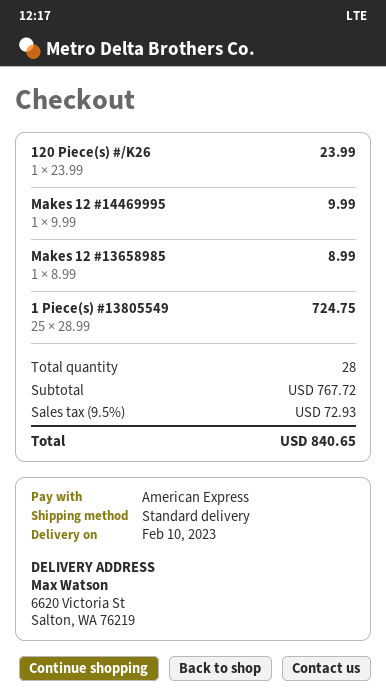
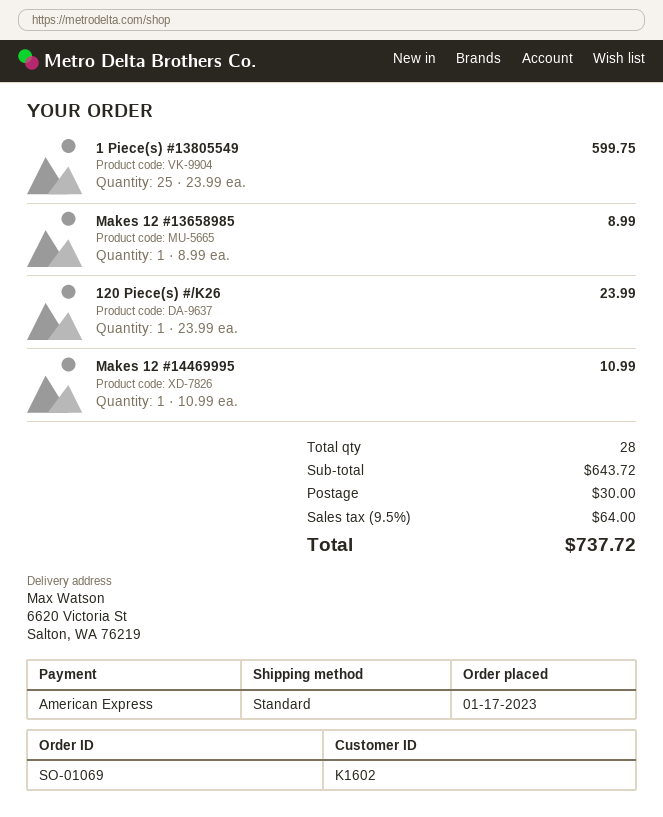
Makes 12 #14469995: 1 x 9.99 = 9.99 -> 1 x 10.99 = 10.99
1 Piece(s) #13805549: 25 x 28.99 = 724.75 -> 25 x 23.99 = 599.75
subtotal: 767.72 -> 643.72
shipping: none -> 30.00
tax: 9.5% = 72.93 -> 9.5% = 64.00
total: 840.65 -> 737.72

